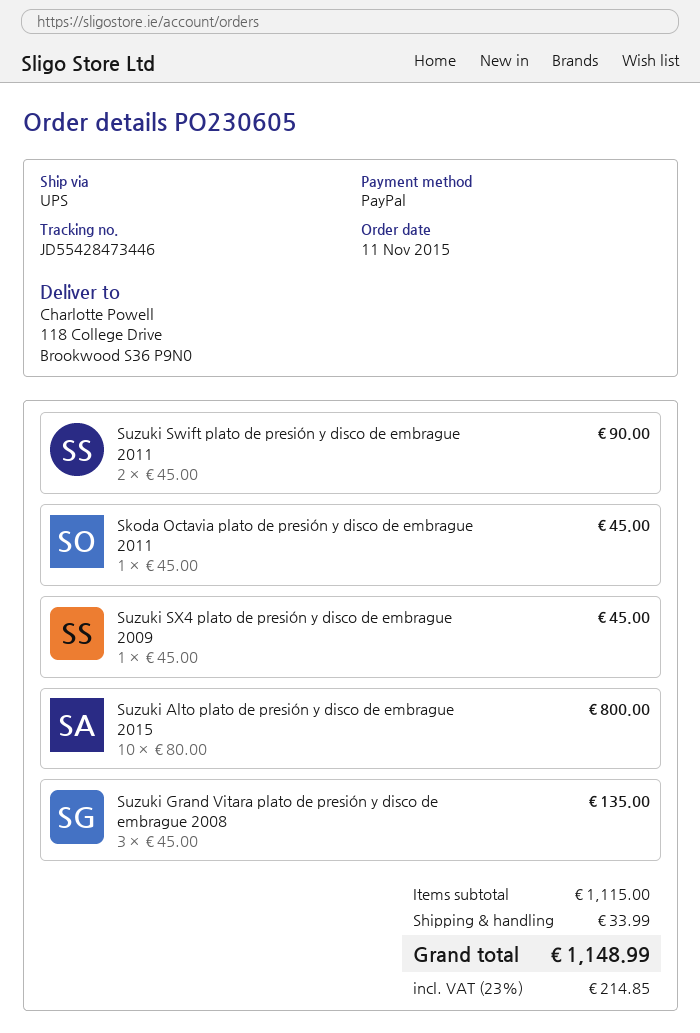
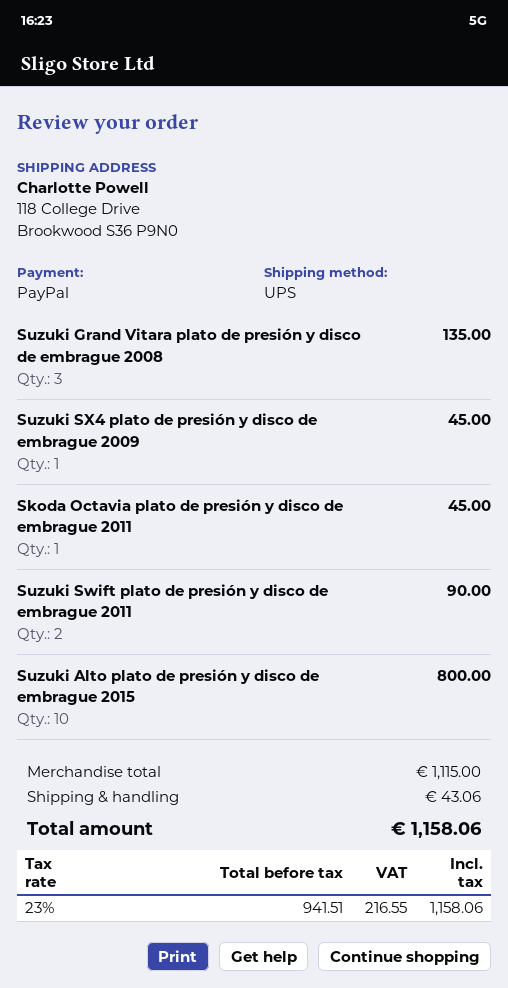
shipping: 33.99 -> 43.06
tax: 23% = 214.85 -> 23% = 216.55
total: 1148.99 -> 1158.06

